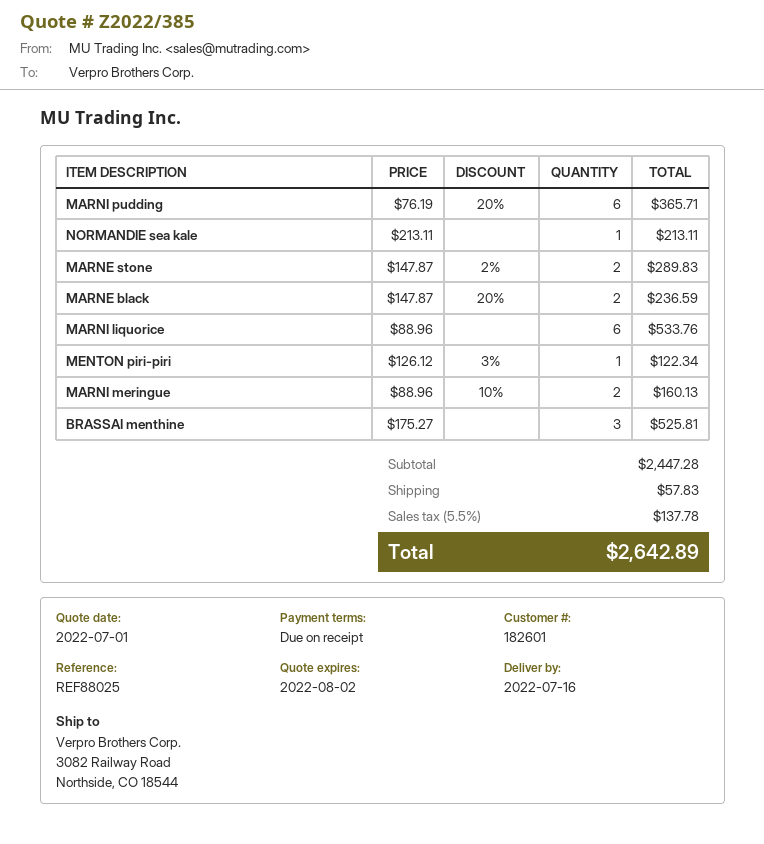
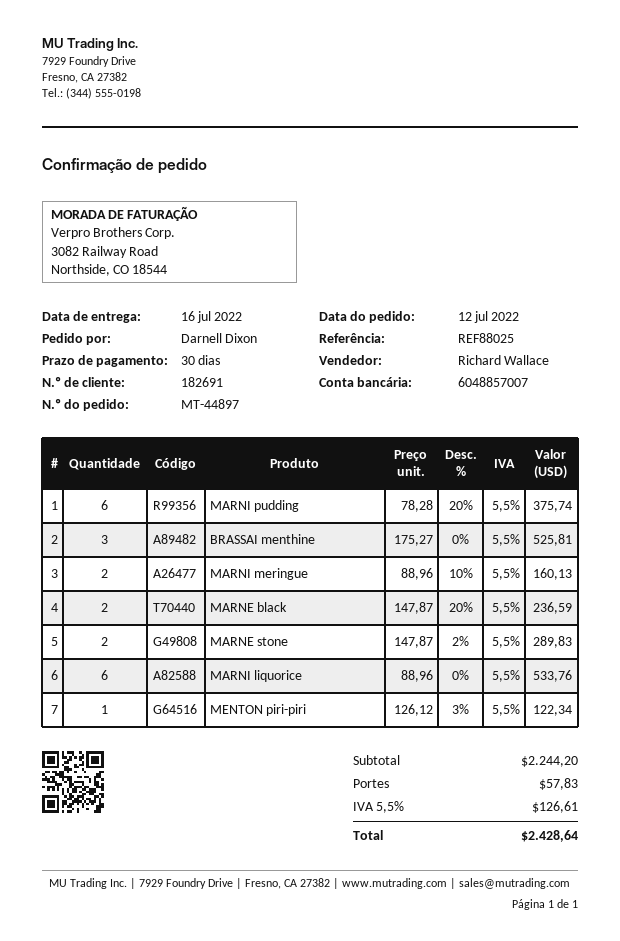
payment terms: on receipt -> 30 days
customer number: 182601 -> 182691
MARNI pudding: 6 x 76.19 - 20% = 365.71 -> 6 x 78.28 - 20% = 375.74
NORMANDIE sea kale: 1 x 213.11 = 213.11 -> none
subtotal: 2447.28 -> 2244.20
tax: 5.5% = 137.78 -> 5.5% = 126.61
total: 2642.89 -> 2428.64

